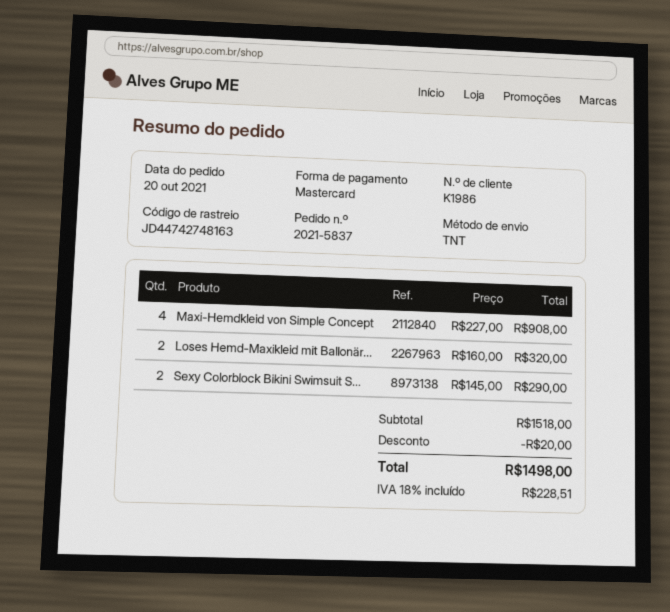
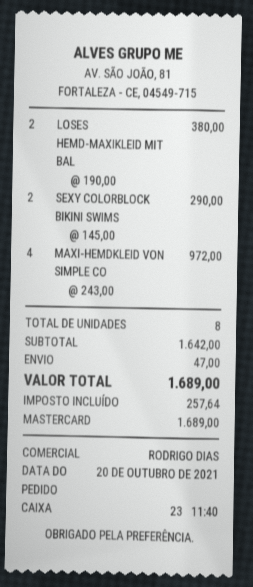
Maxi-Hemdkleid von Simple Concept: 4 x 227.00 = 908.00 -> 4 x 243.00 = 972.00
Loses Hemd-Maxikleid mit Ballonär...: 2 x 160.00 = 320.00 -> 2 x 190.00 = 380.00
subtotal: 1518.00 -> 1642.00
discount: 20.00 -> none
shipping: none -> 47.00
tax: 228.51 -> 257.64
total: 1498.00 -> 1689.00

